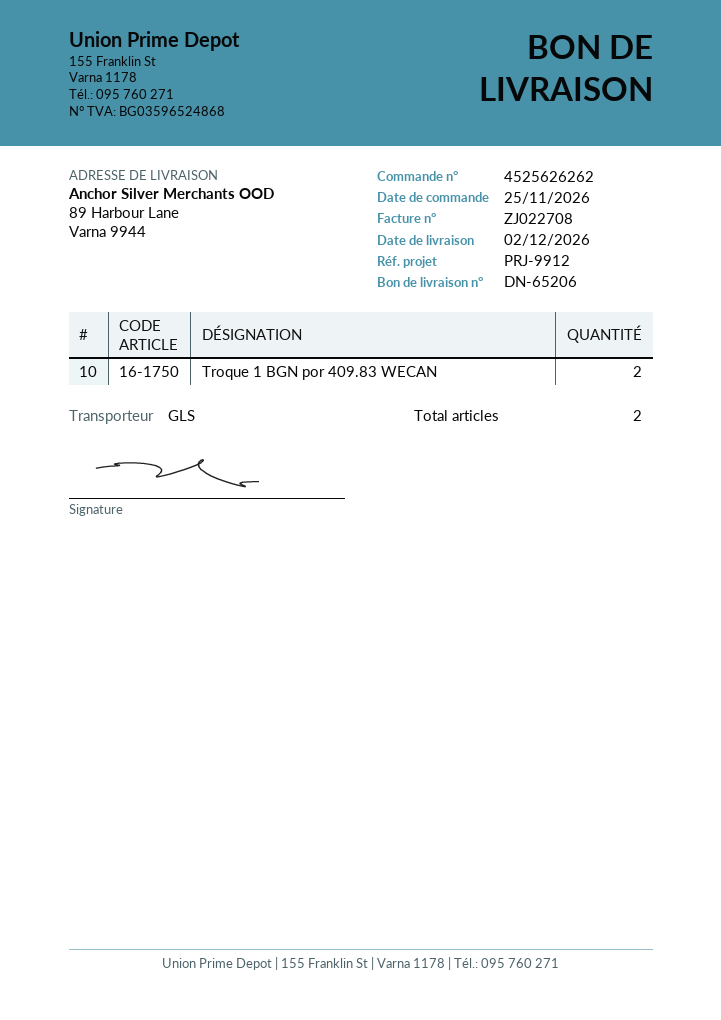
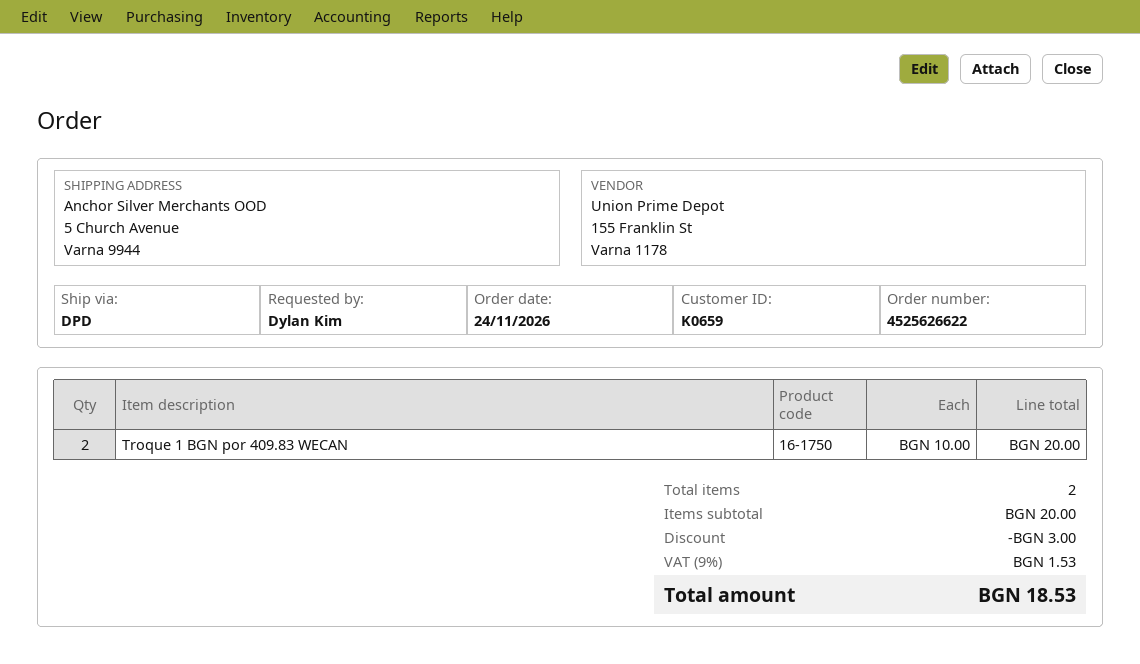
order number: 4525626262 -> 4525626622
order date: 2026-11-25 -> 2026-11-24
shipping method: GLS -> DPD
ship to: 89 Harbour Lane, Varna 9944 -> 5 Church Avenue, Varna 9944

